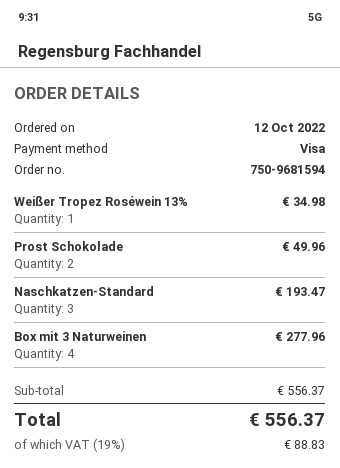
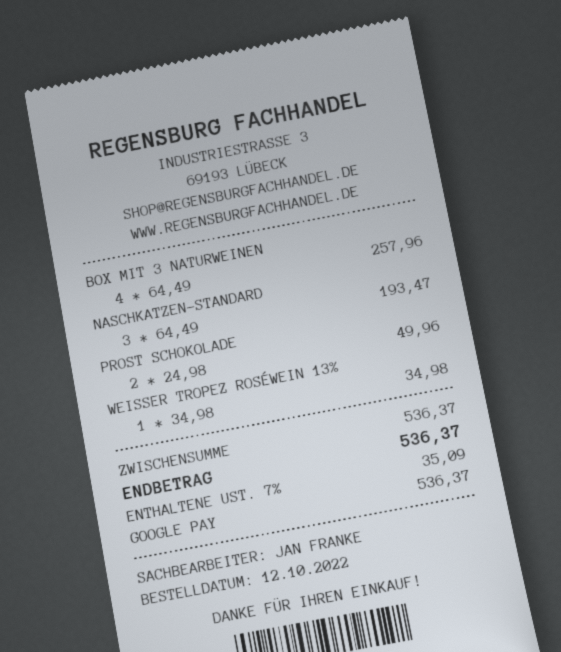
payment method: Visa -> Google Pay
Box mit 3 Naturweinen: 4 for 277.96 -> 4 for 257.96
subtotal: 556.37 -> 536.37
tax: 19% = 88.83 -> 7% = 35.09
total: 556.37 -> 536.37

